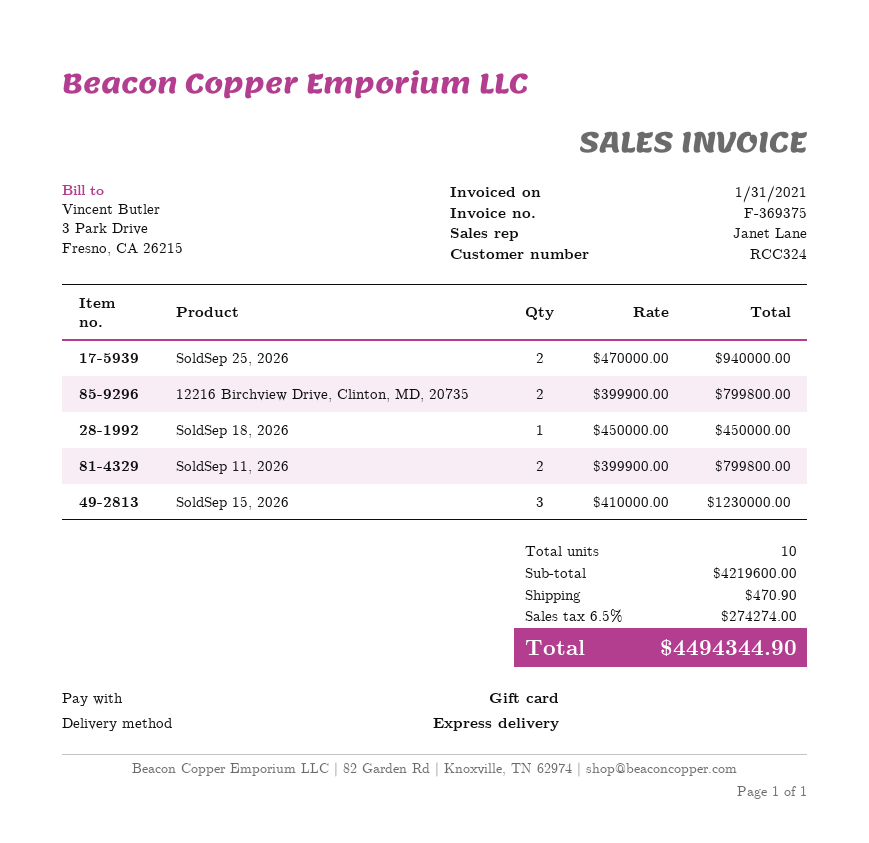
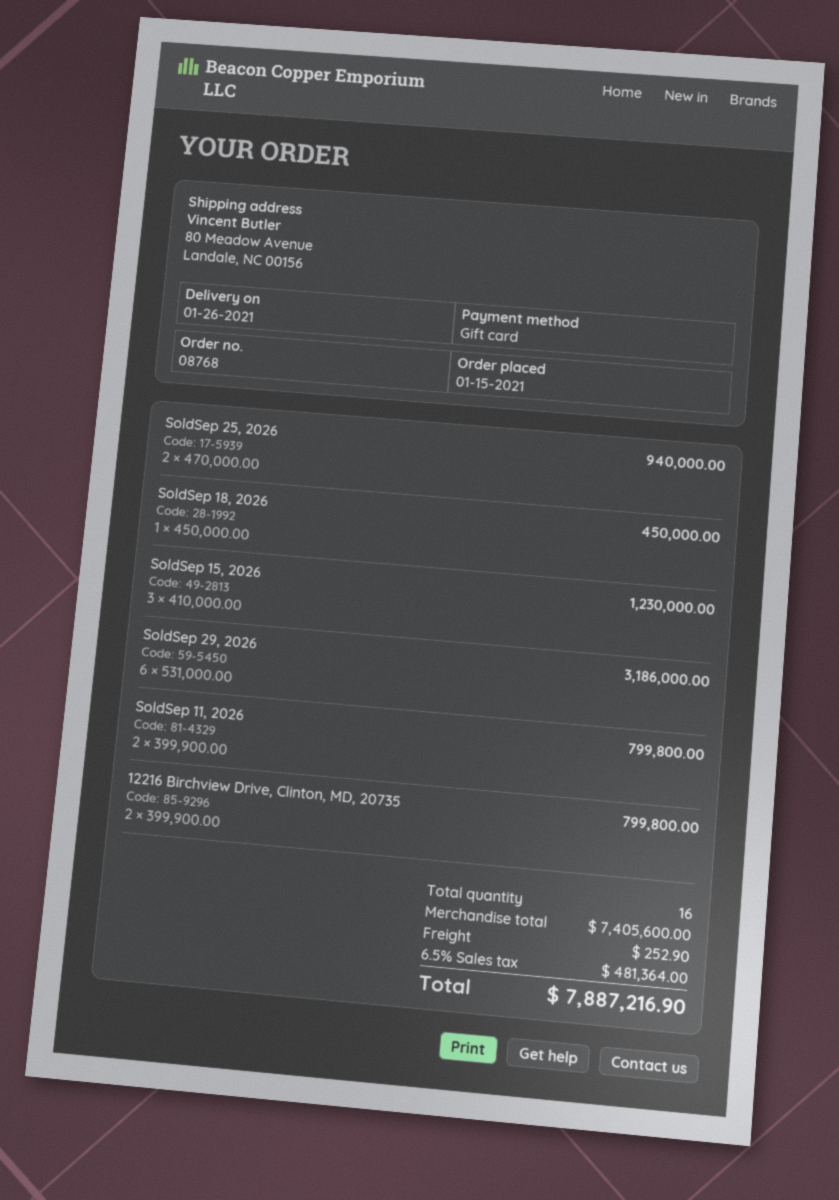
SoldSep 29, 2026: none -> 6 x 531000.00 = 3186000.00
total quantity: 10 -> 16
subtotal: 4219600.00 -> 7405600.00
shipping: 470.90 -> 252.90
tax: 6.5% = 274274.00 -> 6.5% = 481364.00
total: 4494344.90 -> 7887216.90

